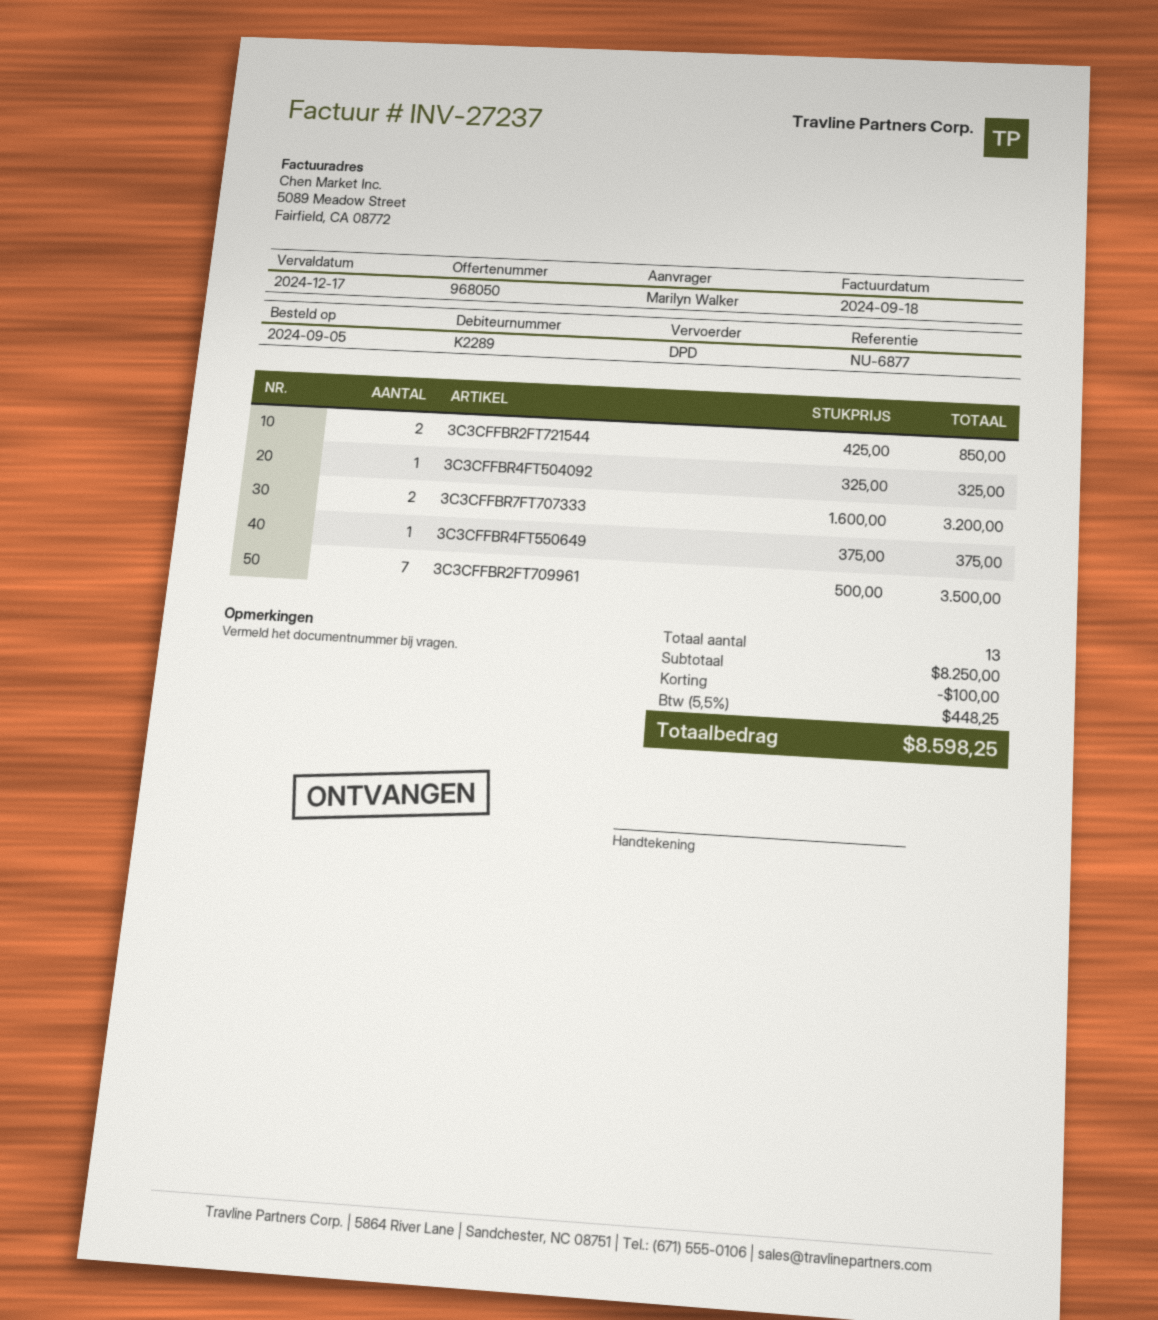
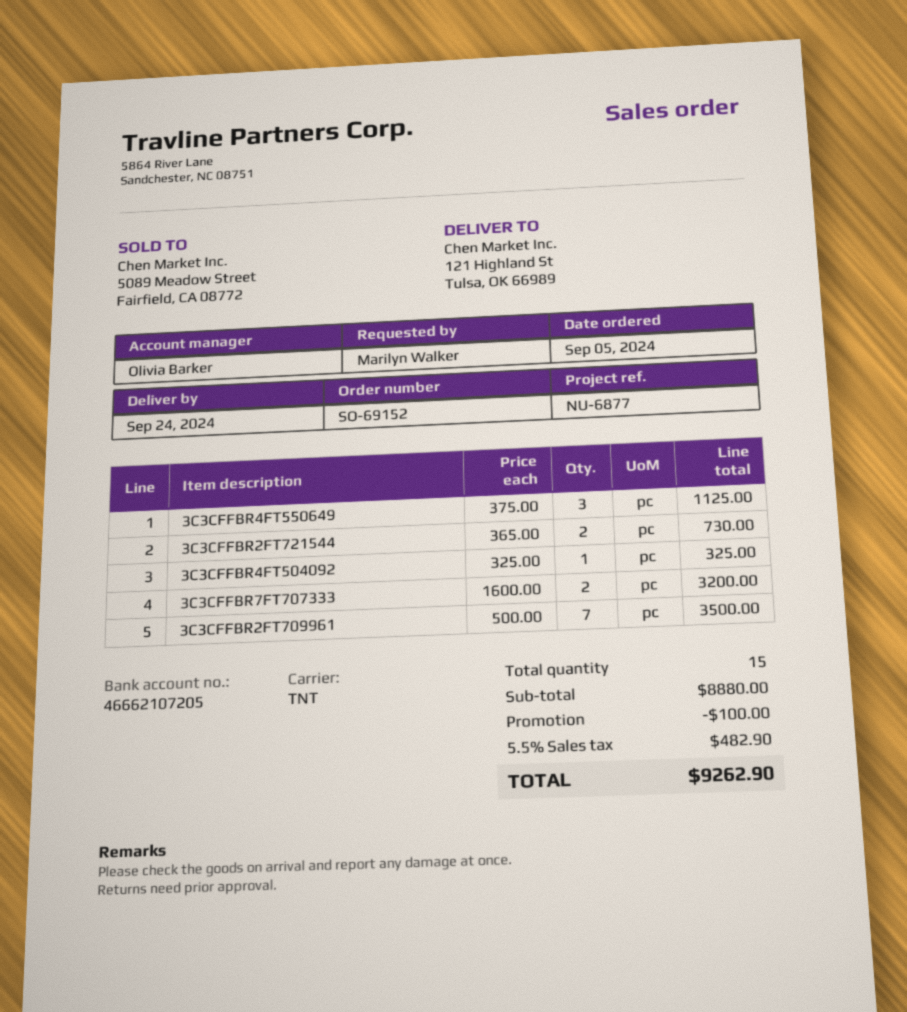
shipping method: DPD -> TNT
3C3CFFBR2FT721544: 2 x 425.00 = 850.00 -> 2 x 365.00 = 730.00
3C3CFFBR4FT550649: 1 x 375.00 = 375.00 -> 3 x 375.00 = 1125.00
total quantity: 13 -> 15
subtotal: 8250.00 -> 8880.00
tax: 5.5% = 448.25 -> 5.5% = 482.90
total: 8598.25 -> 9262.90

